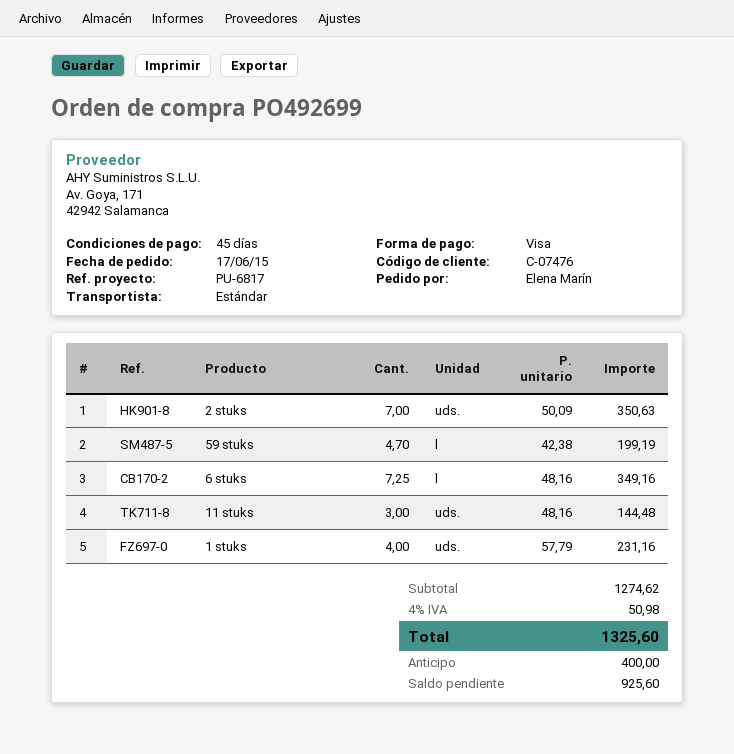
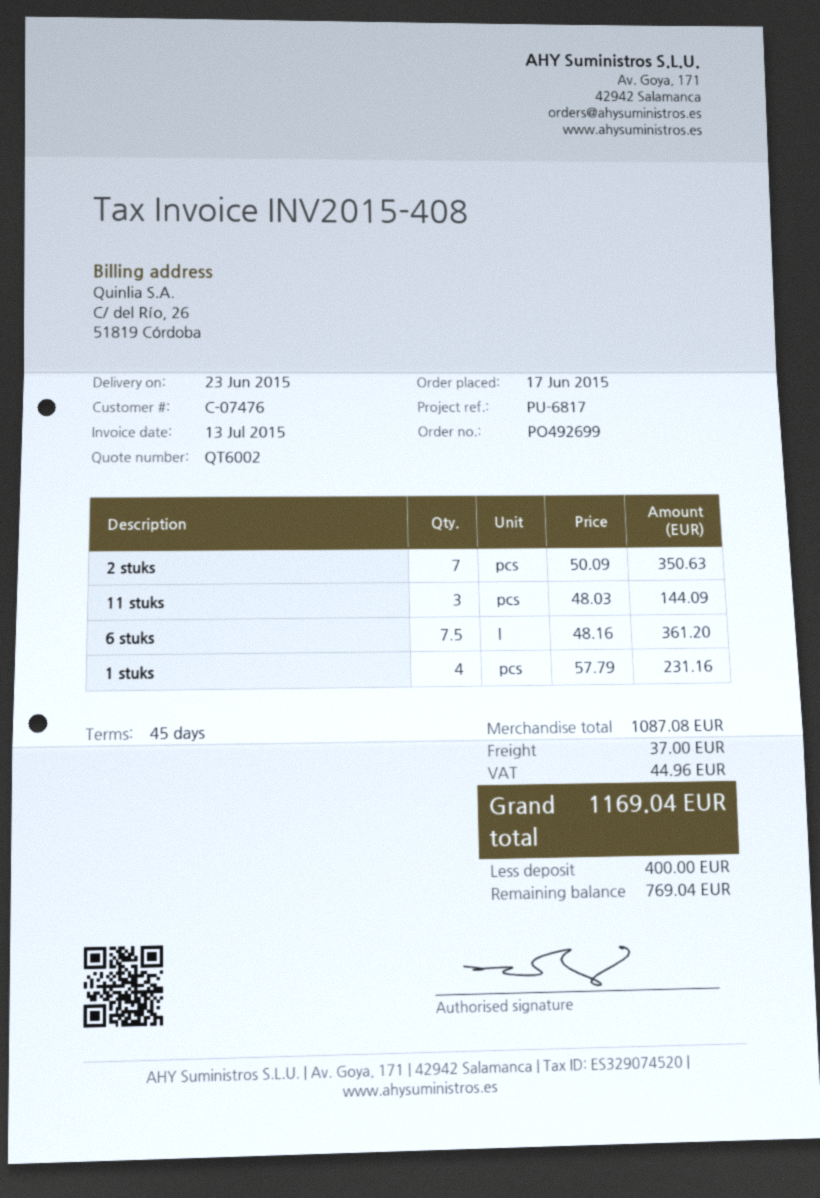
59 stuks: 4.7 x 42.38 = 199.19 -> none
6 stuks: 7.25 x 48.16 = 349.16 -> 7.5 x 48.16 = 361.20
11 stuks: 3 x 48.16 = 144.48 -> 3 x 48.03 = 144.09
subtotal: 1274.62 -> 1087.08
shipping: none -> 37.00
tax: 50.98 -> 44.96
total: 1325.60 -> 1169.04
balance: 925.60 -> 769.04

